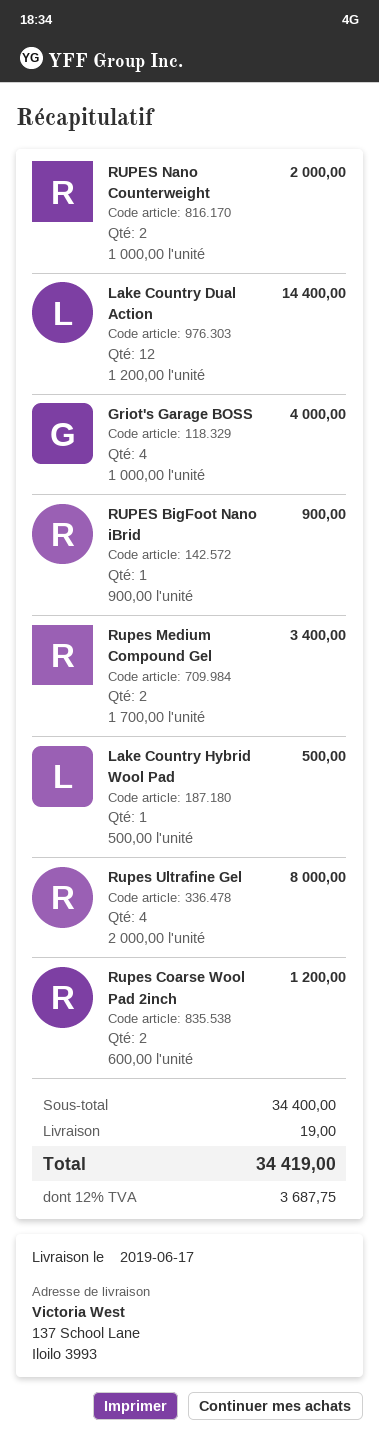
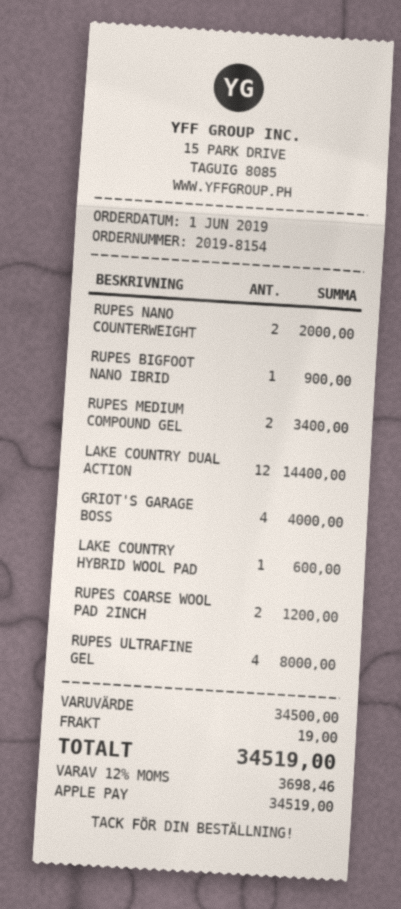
Lake Country Hybrid Wool Pad: 1 for 500.00 -> 1 for 600.00
subtotal: 34400.00 -> 34500.00
tax: 12% = 3687.75 -> 12% = 3698.46
total: 34419.00 -> 34519.00

